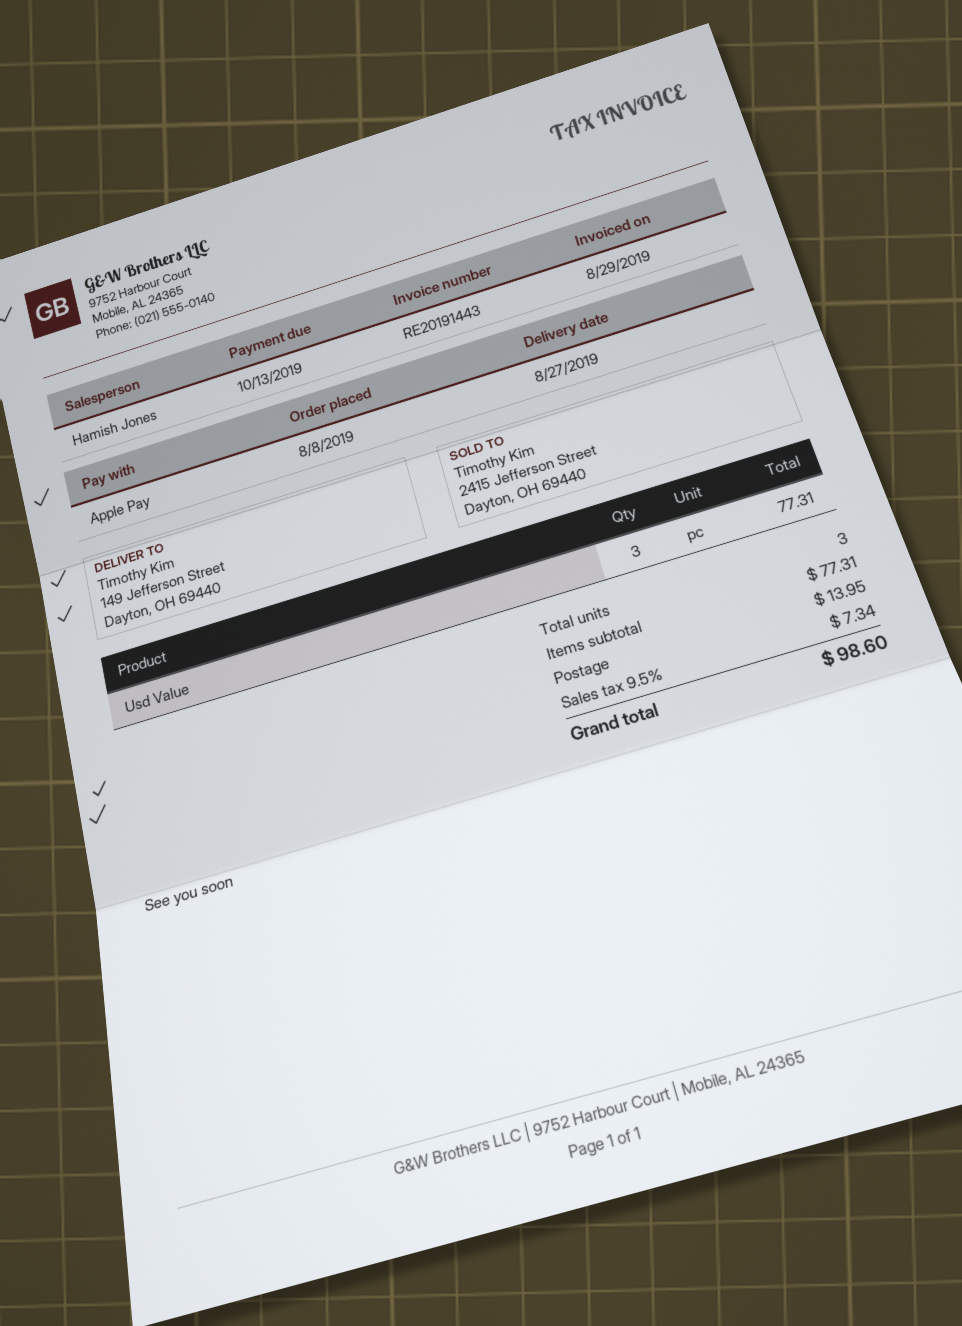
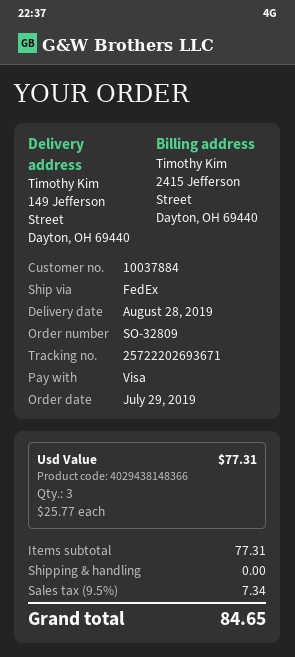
order date: 2019-08-08 -> 2019-07-29
delivery date: 2019-08-27 -> 2019-08-28
payment method: Apple Pay -> Visa
shipping: 13.95 -> 0.00
total: 98.60 -> 84.65

